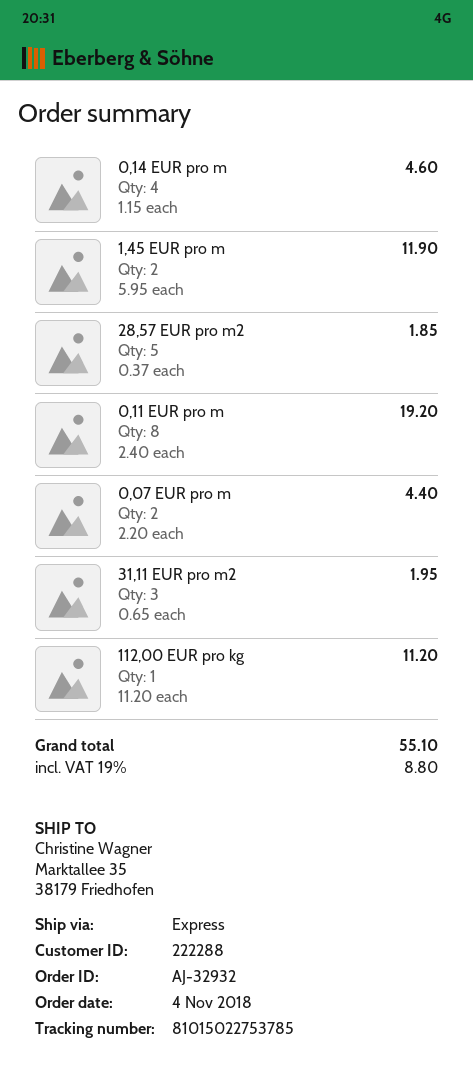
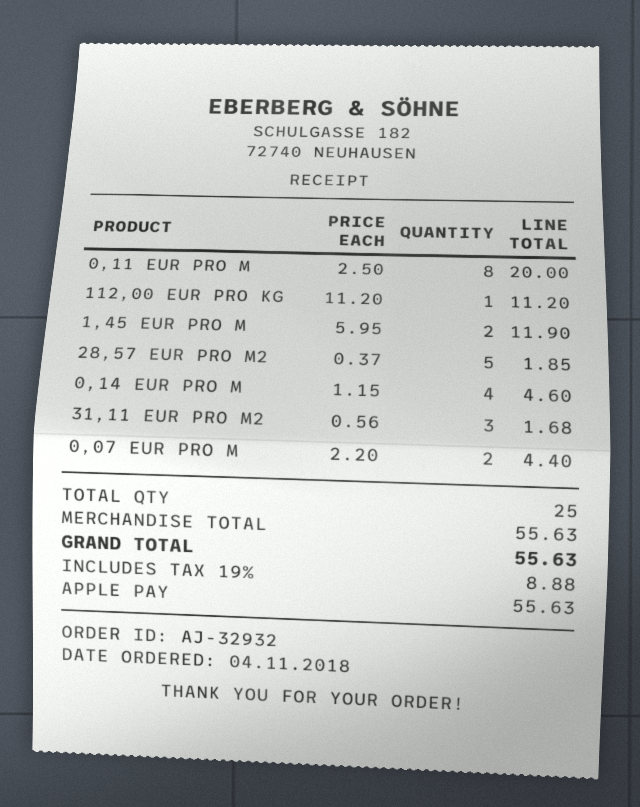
0,11 EUR pro m: 8 x 2.40 = 19.20 -> 8 x 2.50 = 20.00
31,11 EUR pro m2: 3 x 0.65 = 1.95 -> 3 x 0.56 = 1.68
tax: 19% = 8.80 -> 19% = 8.88
total: 55.10 -> 55.63

